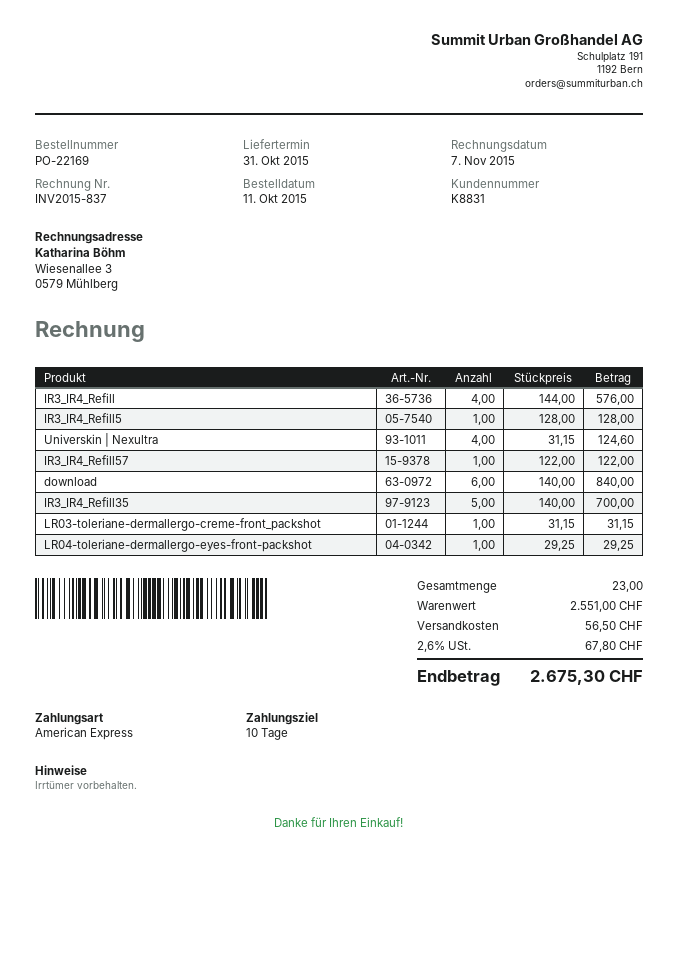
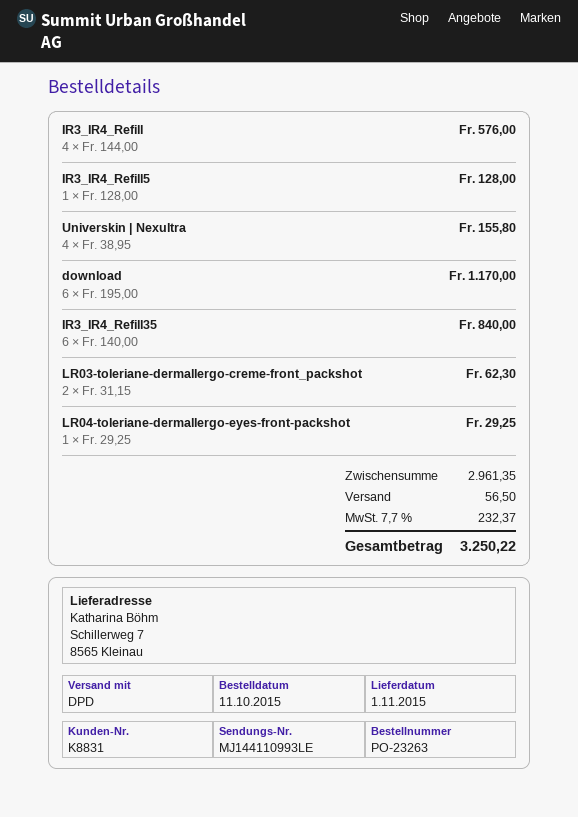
order number: PO-22169 -> PO-23263
delivery date: 2015-10-31 -> 2015-11-01
Universkin | Nexultra: 4 x 31.15 = 124.60 -> 4 x 38.95 = 155.80
IR3_IR4_Refill57: 1 x 122.00 = 122.00 -> none
download: 6 x 140.00 = 840.00 -> 6 x 195.00 = 1170.00
IR3_IR4_Refill35: 5 x 140.00 = 700.00 -> 6 x 140.00 = 840.00
LR03-toleriane-dermallergo-creme-front_packshot: 1 x 31.15 = 31.15 -> 2 x 31.15 = 62.30
subtotal: 2551.00 -> 2961.35
tax: 2.6% = 67.80 -> 7.7% = 232.37
total: 2675.30 -> 3250.22

